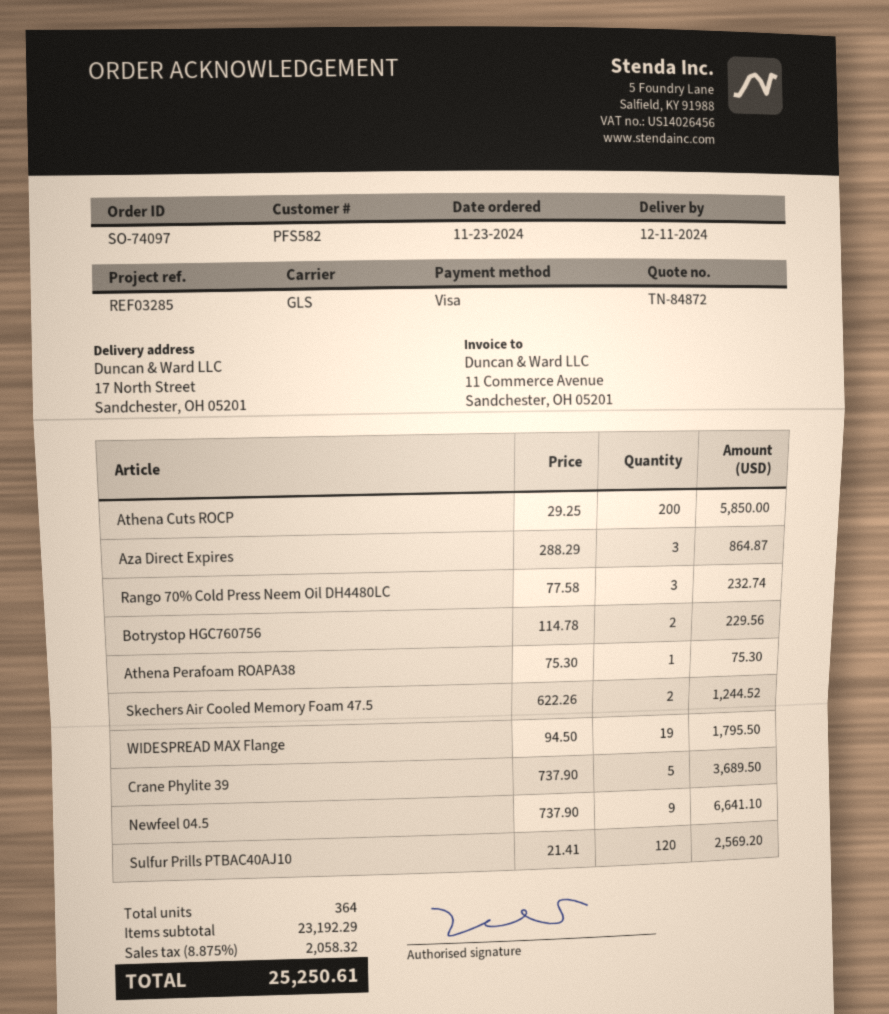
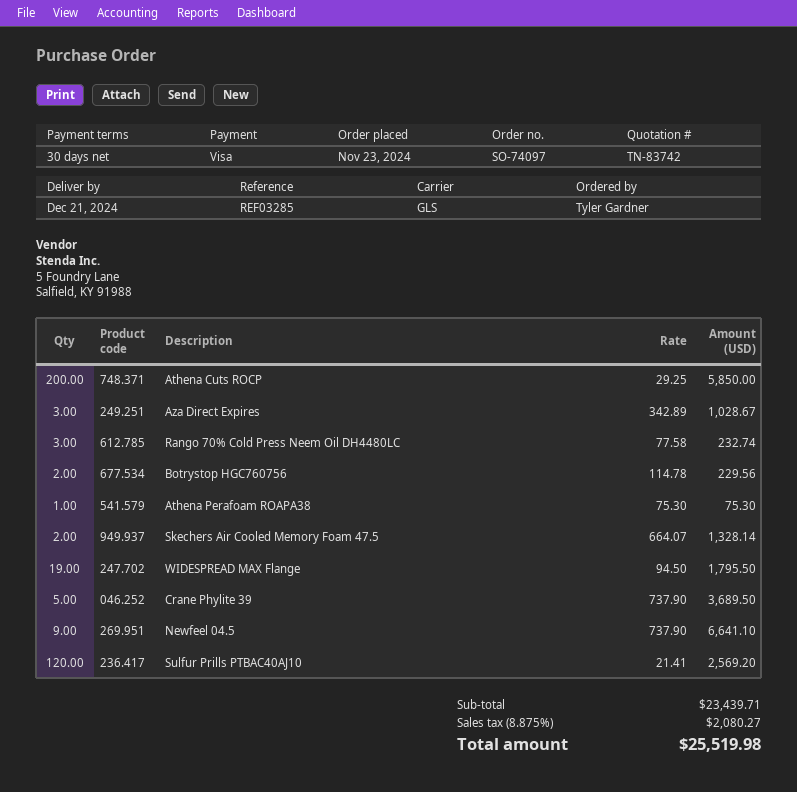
quote number: TN-84872 -> TN-83742
delivery date: 2024-12-11 -> 2024-12-21
Aza Direct Expires: 3 x 288.29 = 864.87 -> 3 x 342.89 = 1028.67
Skechers Air Cooled Memory Foam 47.5: 2 x 622.26 = 1244.52 -> 2 x 664.07 = 1328.14
subtotal: 23192.29 -> 23439.71
tax: 8.875% = 2058.32 -> 8.875% = 2080.27
total: 25250.61 -> 25519.98

